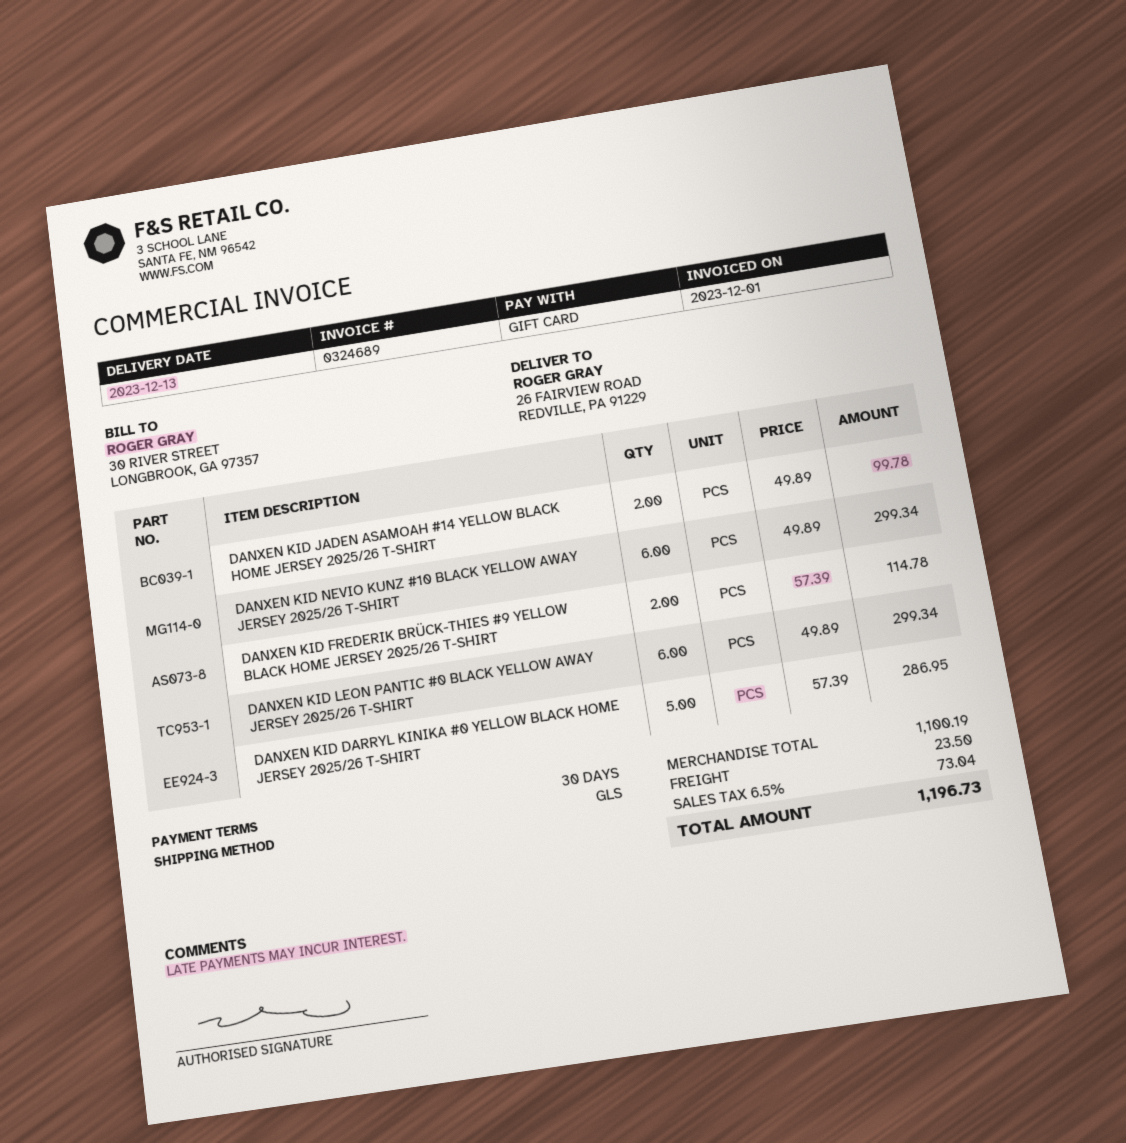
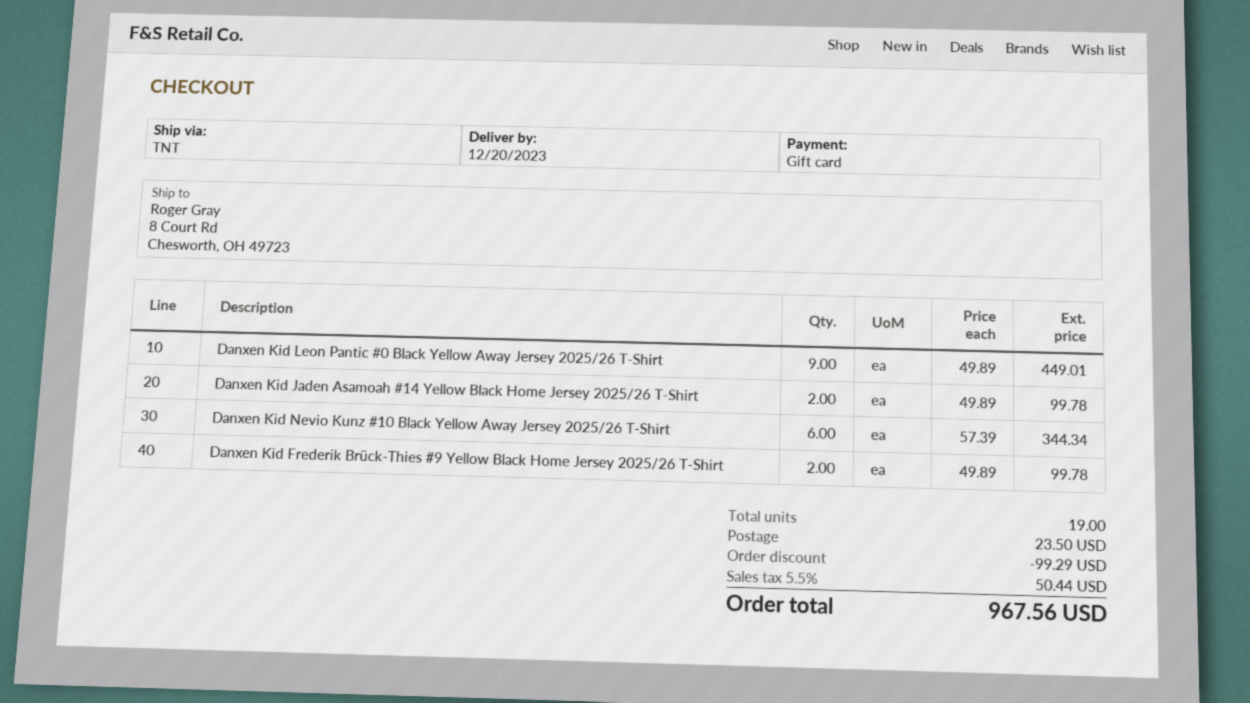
delivery date: 2023-12-13 -> 2023-12-20
shipping method: GLS -> TNT
ship to: 26 FAIRVIEW ROAD, REDVILLE, PA 91229 -> 8 Court Rd, Chesworth, OH 49723
DANXEN KID NEVIO KUNZ #10 BLACK YELLOW AWAY JERSEY 2025/26 T-SHIRT: 6 x 49.89 = 299.34 -> 6 x 57.39 = 344.34
DANXEN KID FREDERIK BRÜCK-THIES #9 YELLOW BLACK HOME JERSEY 2025/26 T-SHIRT: 2 x 57.39 = 114.78 -> 2 x 49.89 = 99.78
DANXEN KID LEON PANTIC #0 BLACK YELLOW AWAY JERSEY 2025/26 T-SHIRT: 6 x 49.89 = 299.34 -> 9 x 49.89 = 449.01
DANXEN KID DARRYL KINIKA #0 YELLOW BLACK HOME JERSEY 2025/26 T-SHIRT: 5 x 57.39 = 286.95 -> none
discount: none -> 99.29
tax: 6.5% = 73.04 -> 5.5% = 50.44
total: 1196.73 -> 967.56

